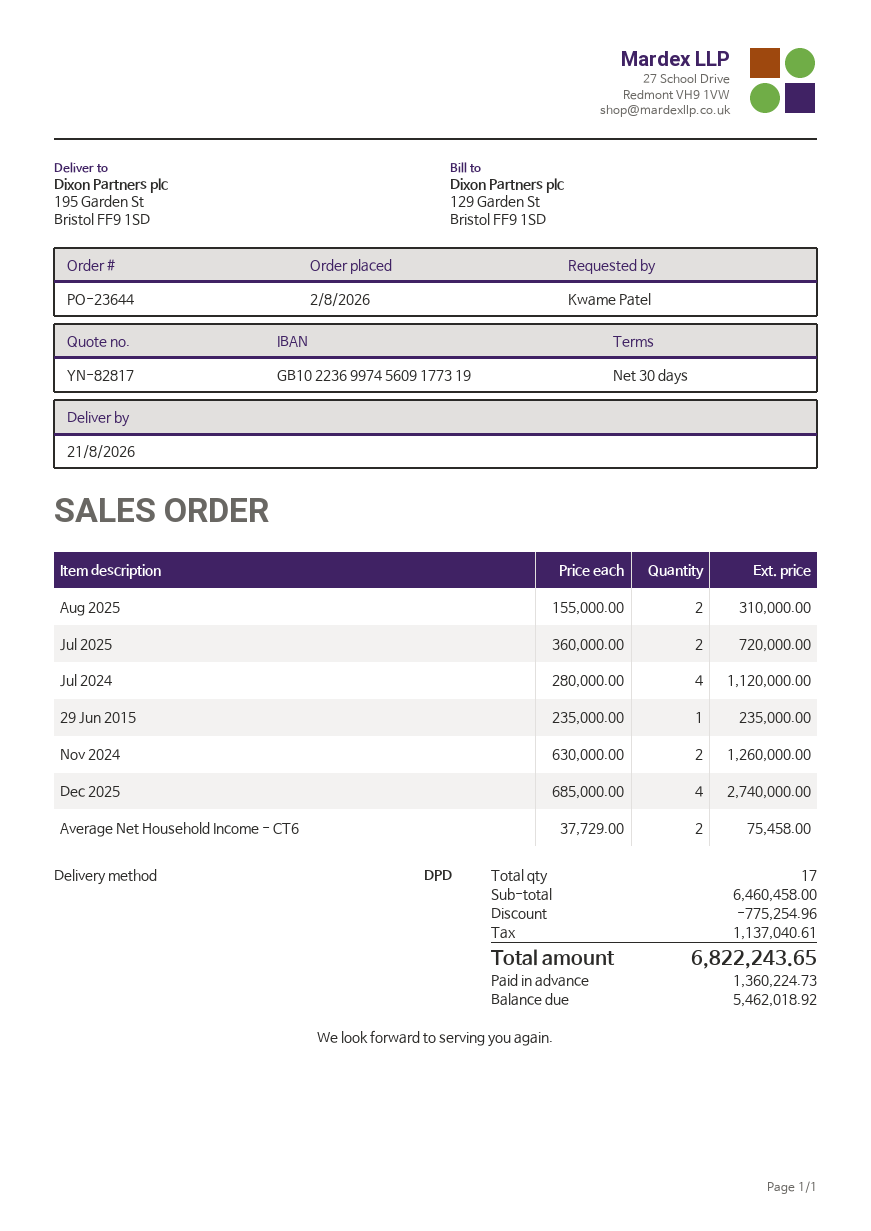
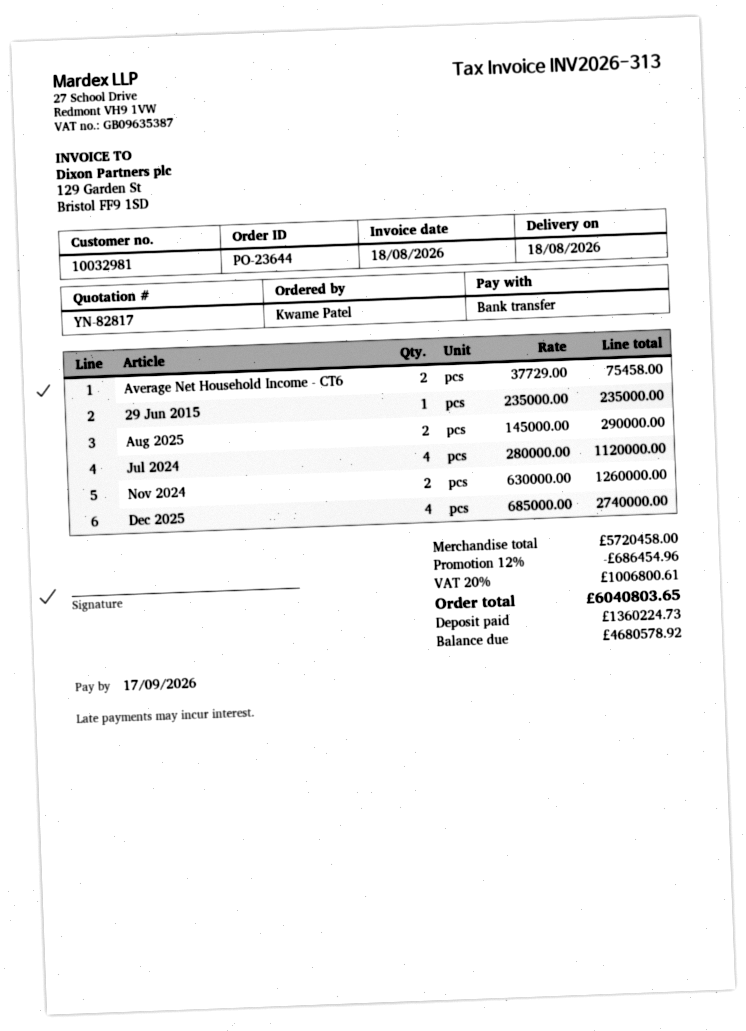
delivery date: 2026-08-21 -> 2026-08-18
Aug 2025: 2 x 155000.00 = 310000.00 -> 2 x 145000.00 = 290000.00
Jul 2025: 2 x 360000.00 = 720000.00 -> none
subtotal: 6460458.00 -> 5720458.00
discount: 775254.96 -> 686454.96
tax: 1137040.61 -> 1006800.61
total: 6822243.65 -> 6040803.65
balance: 5462018.92 -> 4680578.92

